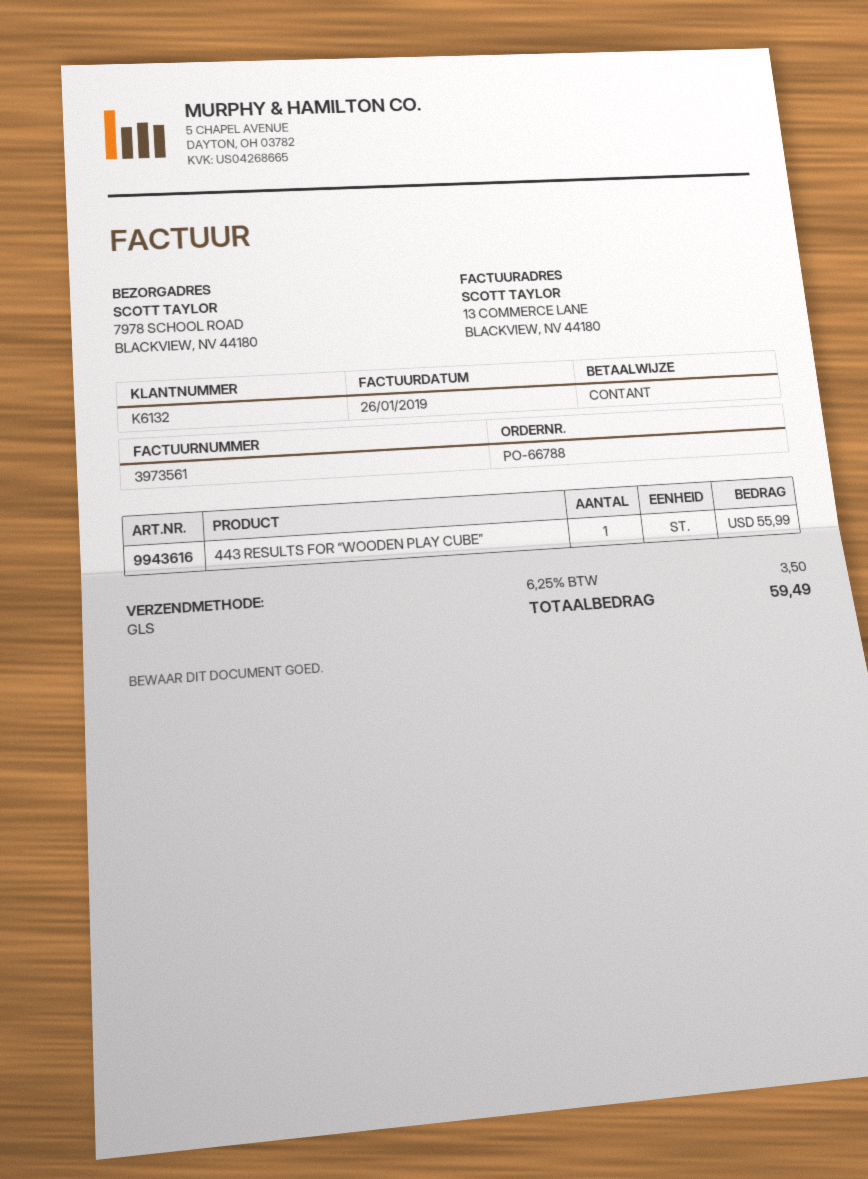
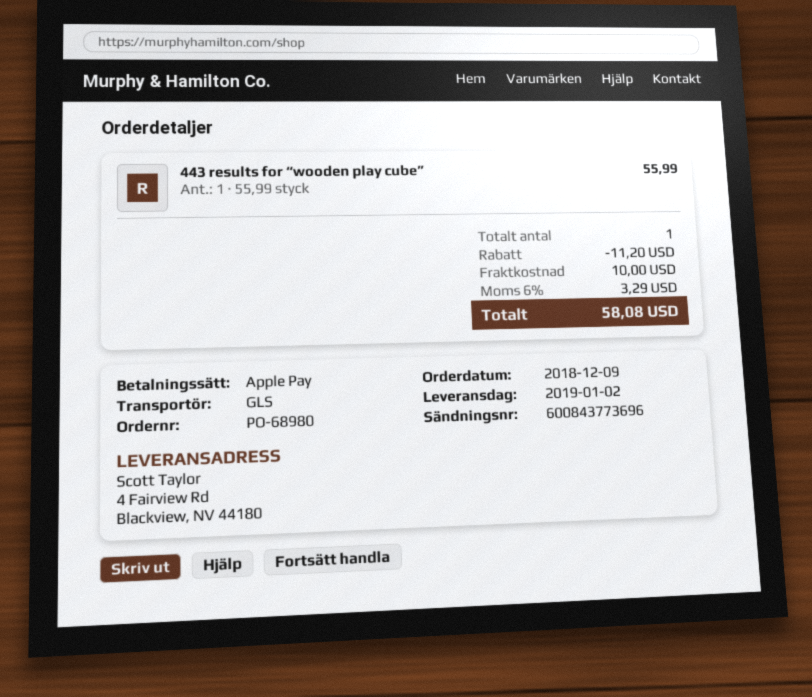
order number: PO-66788 -> PO-68980
payment method: cash -> Apple Pay
ship to: 7978 SCHOOL ROAD, BLACKVIEW, NV 44180 -> 4 Fairview Rd, Blackview, NV 44180
discount: none -> 11.20
shipping: none -> 10.00
tax: 6.25% = 3.50 -> 6% = 3.29
total: 59.49 -> 58.08

